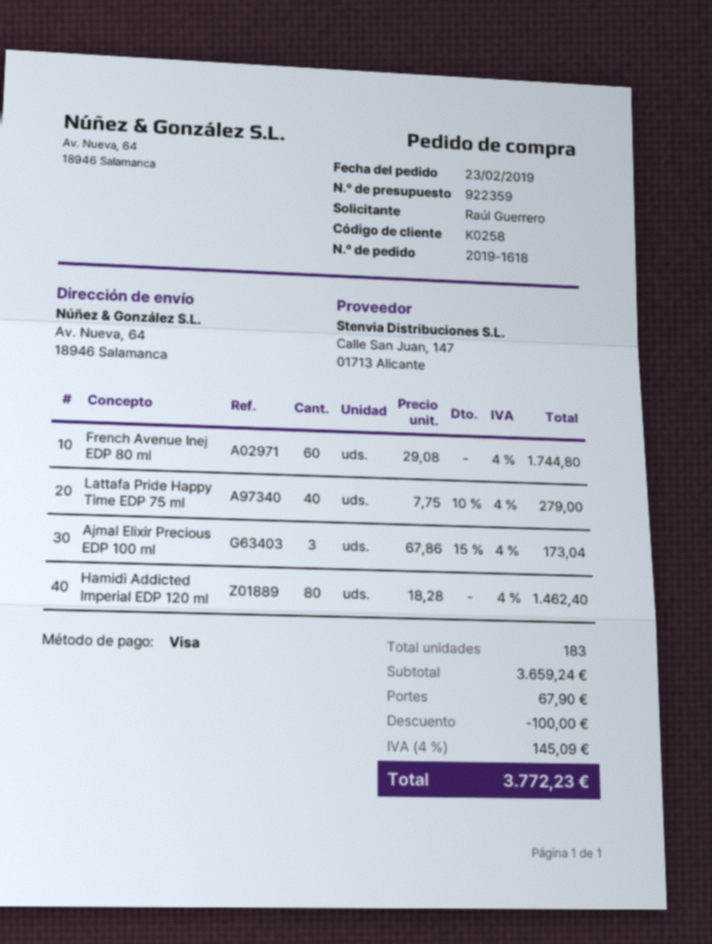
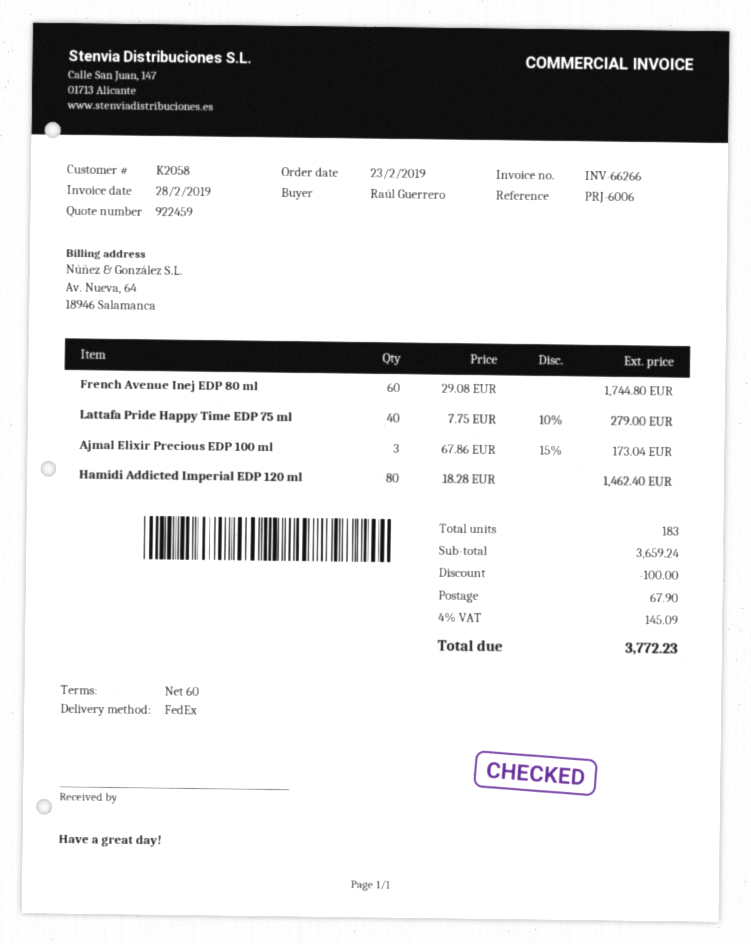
quote number: 922359 -> 922459
customer number: K0258 -> K2058

